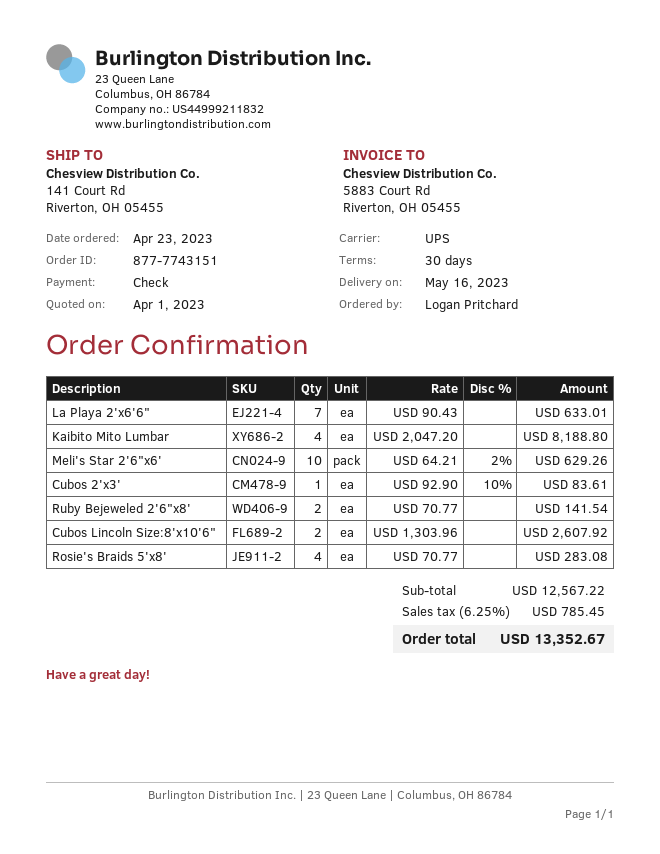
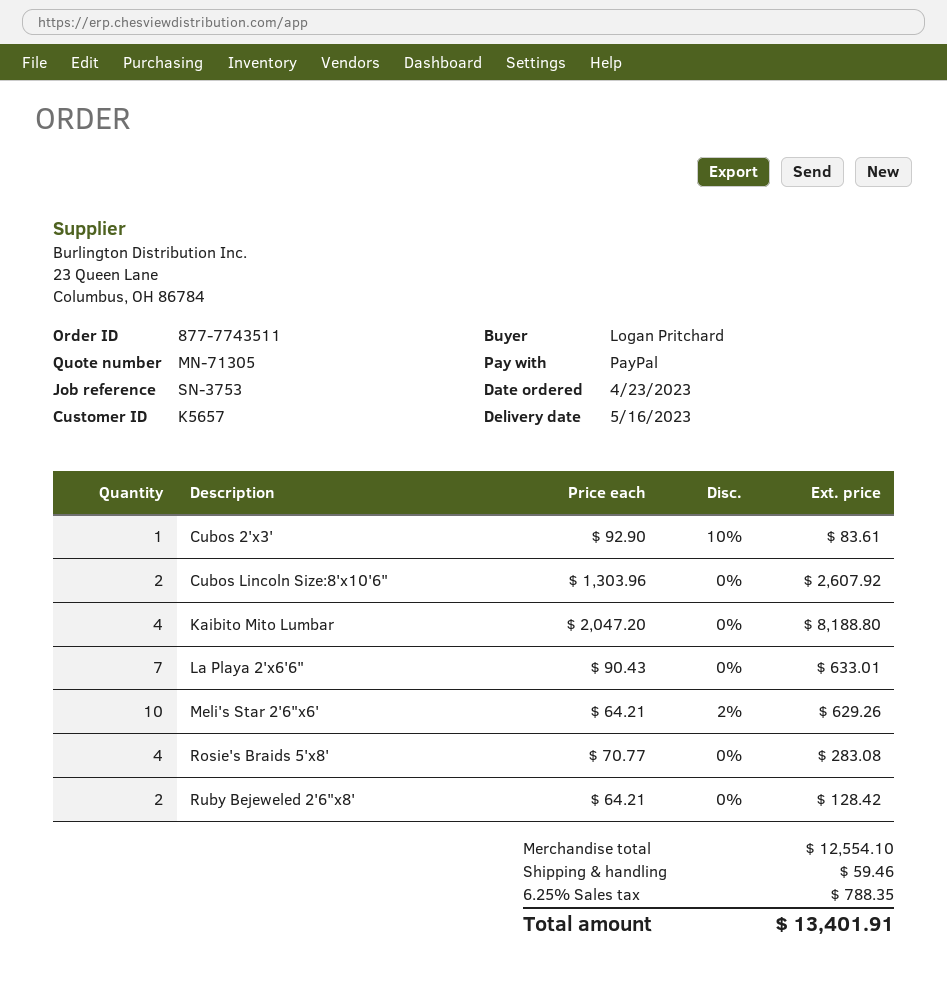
order number: 877-7743151 -> 877-7743511
payment method: cheque -> PayPal
Ruby Bejeweled 2'6"x8': 2 x 70.77 = 141.54 -> 2 x 64.21 = 128.42
subtotal: 12567.22 -> 12554.10
shipping: none -> 59.46
tax: 6.25% = 785.45 -> 6.25% = 788.35
total: 13352.67 -> 13401.91

